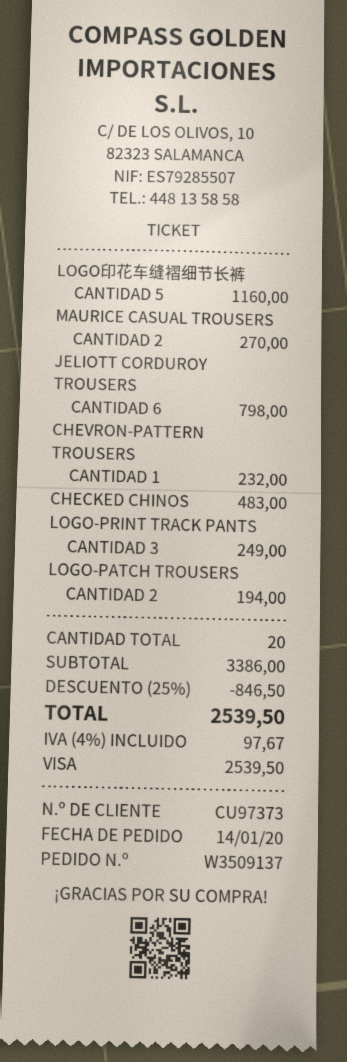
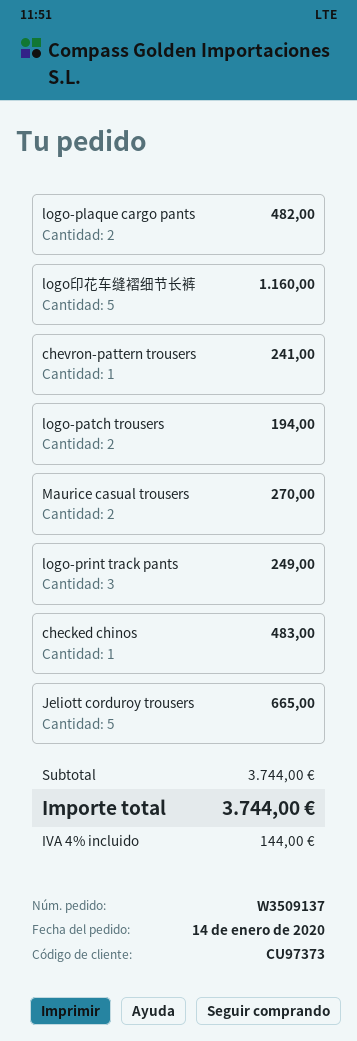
JELIOTT CORDUROY TROUSERS: 6 for 798.00 -> 5 for 665.00
CHEVRON-PATTERN TROUSERS: 1 for 232.00 -> 1 for 241.00
logo-plaque cargo pants: none -> 2 for 482.00
subtotal: 3386.00 -> 3744.00
discount: 25% = 846.50 -> none
tax: 4% = 97.67 -> 4% = 144.00
total: 2539.50 -> 3744.00

